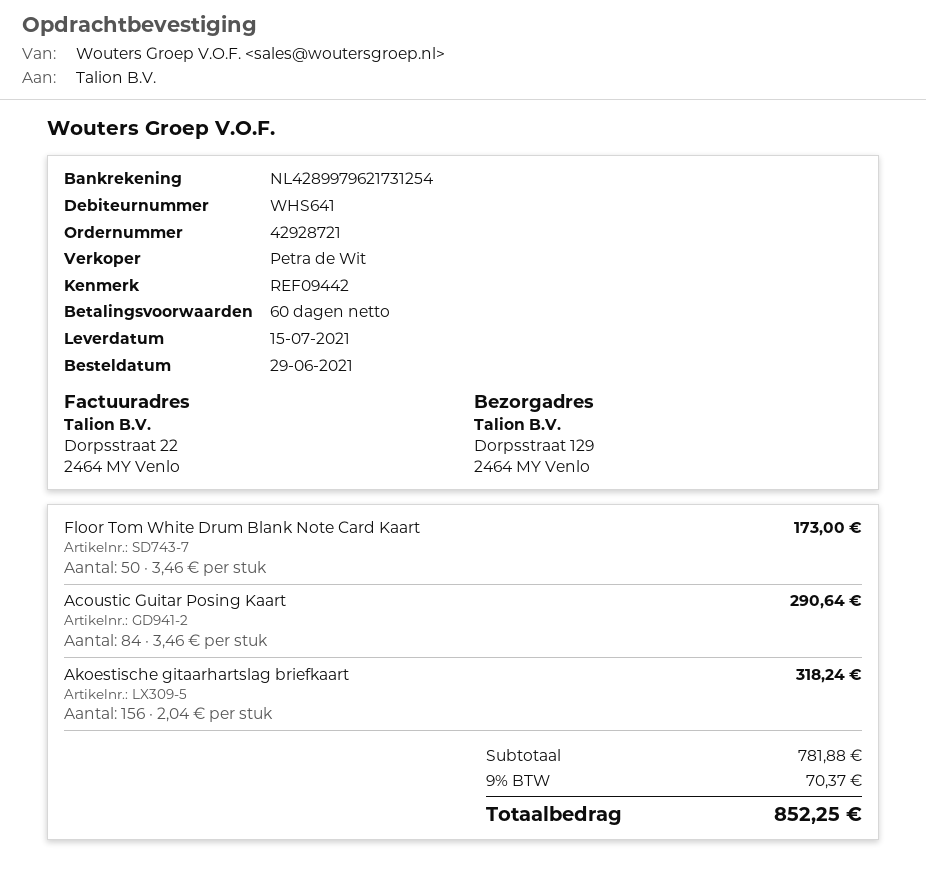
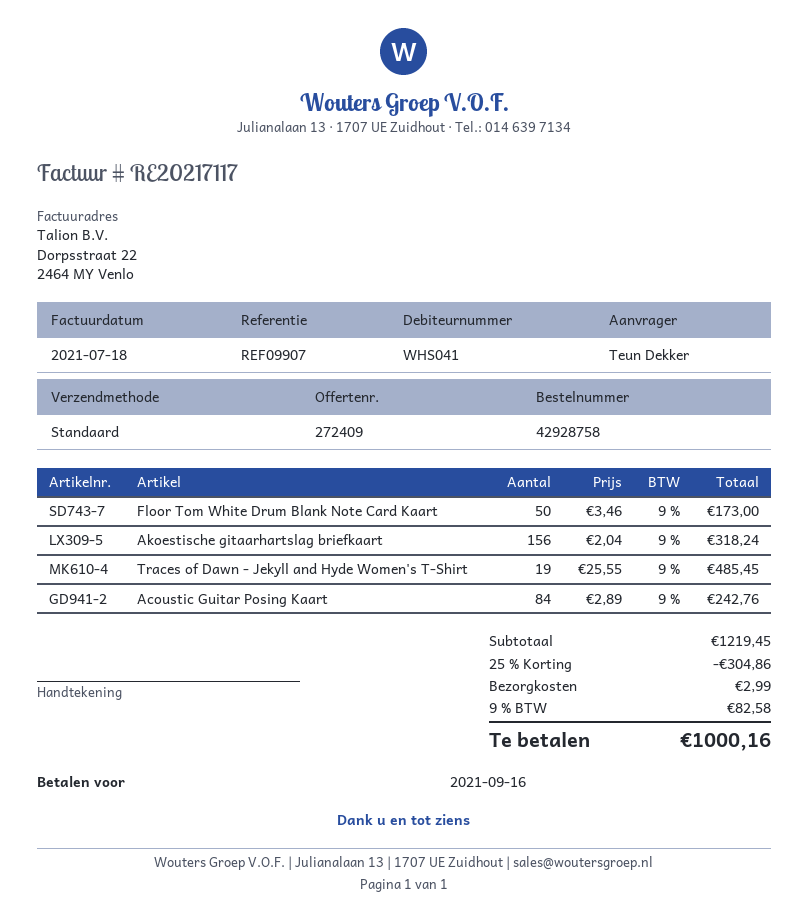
order number: 42928721 -> 42928758
customer number: WHS641 -> WHS041
reference: REF09442 -> REF09907
Acoustic Guitar Posing Kaart: 84 x 3.46 = 290.64 -> 84 x 2.89 = 242.76
Traces of Dawn - Jekyll and Hyde Women's T-Shirt: none -> 19 x 25.55 = 485.45
subtotal: 781.88 -> 1219.45
discount: none -> 25% = 304.86
shipping: none -> 2.99
tax: 9% = 70.37 -> 9% = 82.58
total: 852.25 -> 1000.16

